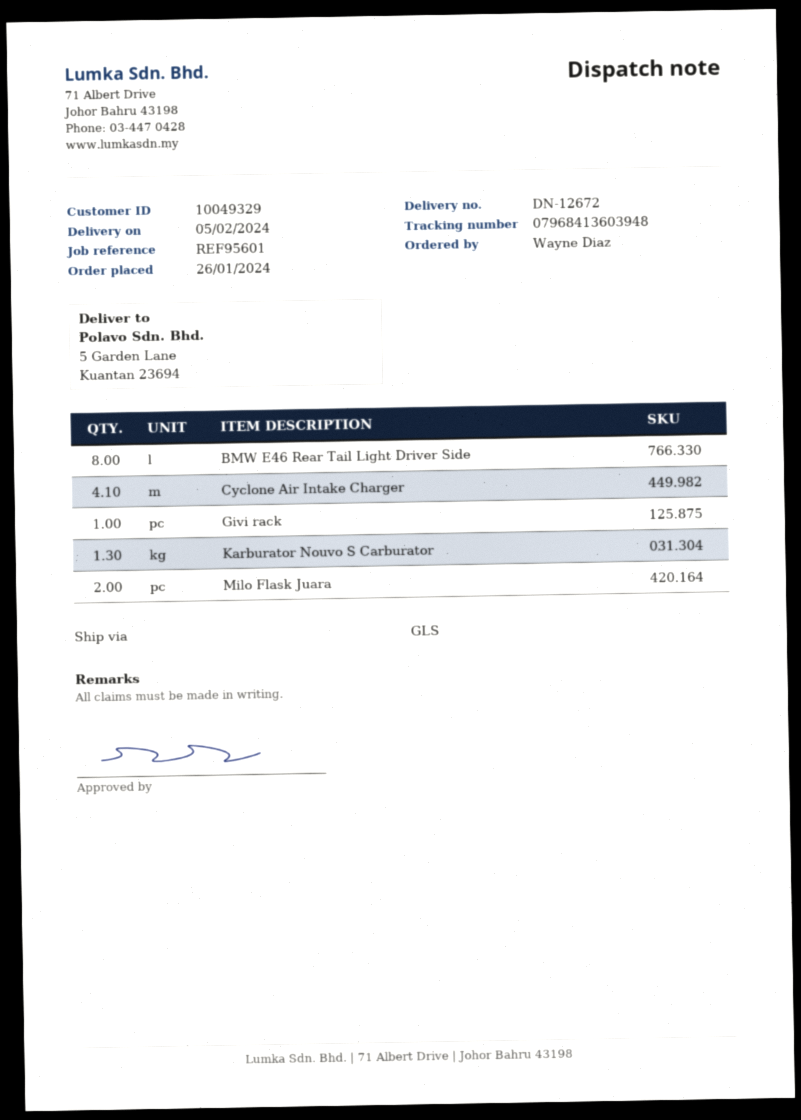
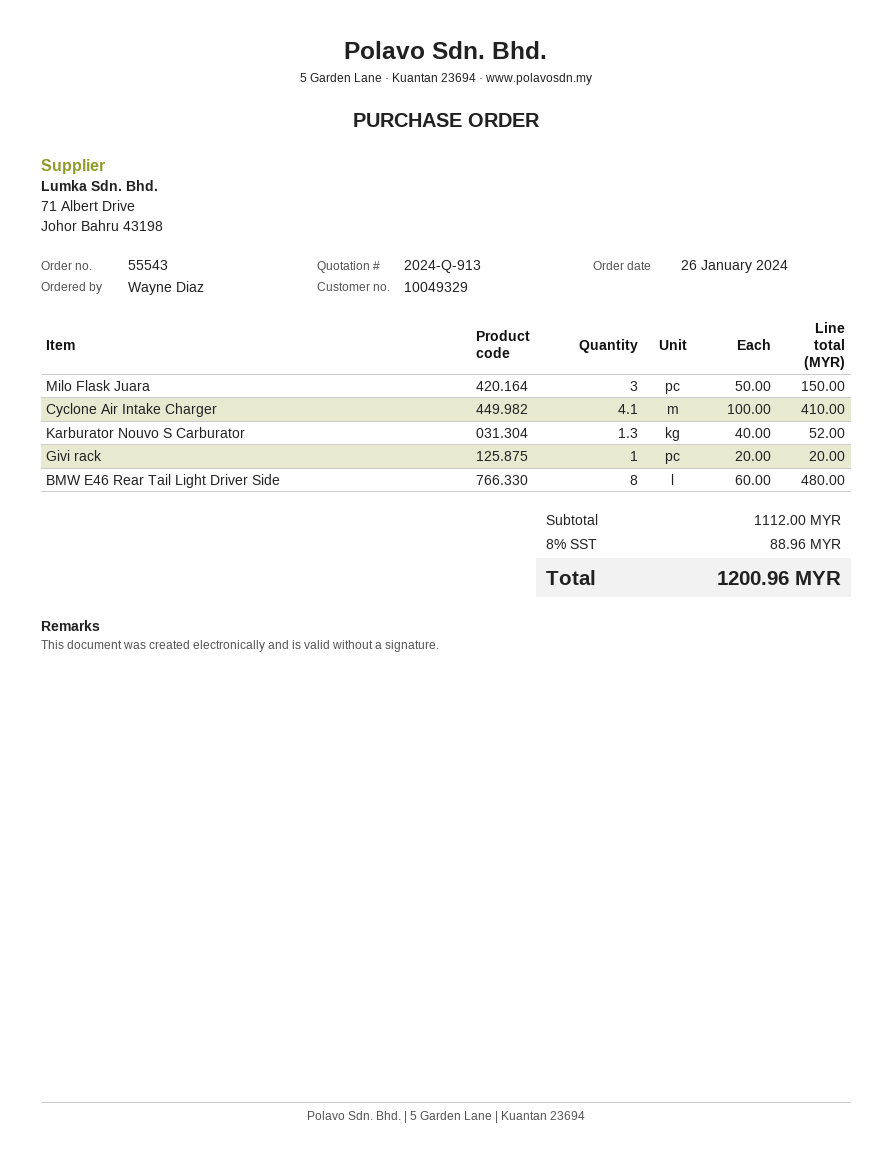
Milo Flask Juara: 2 -> 3

